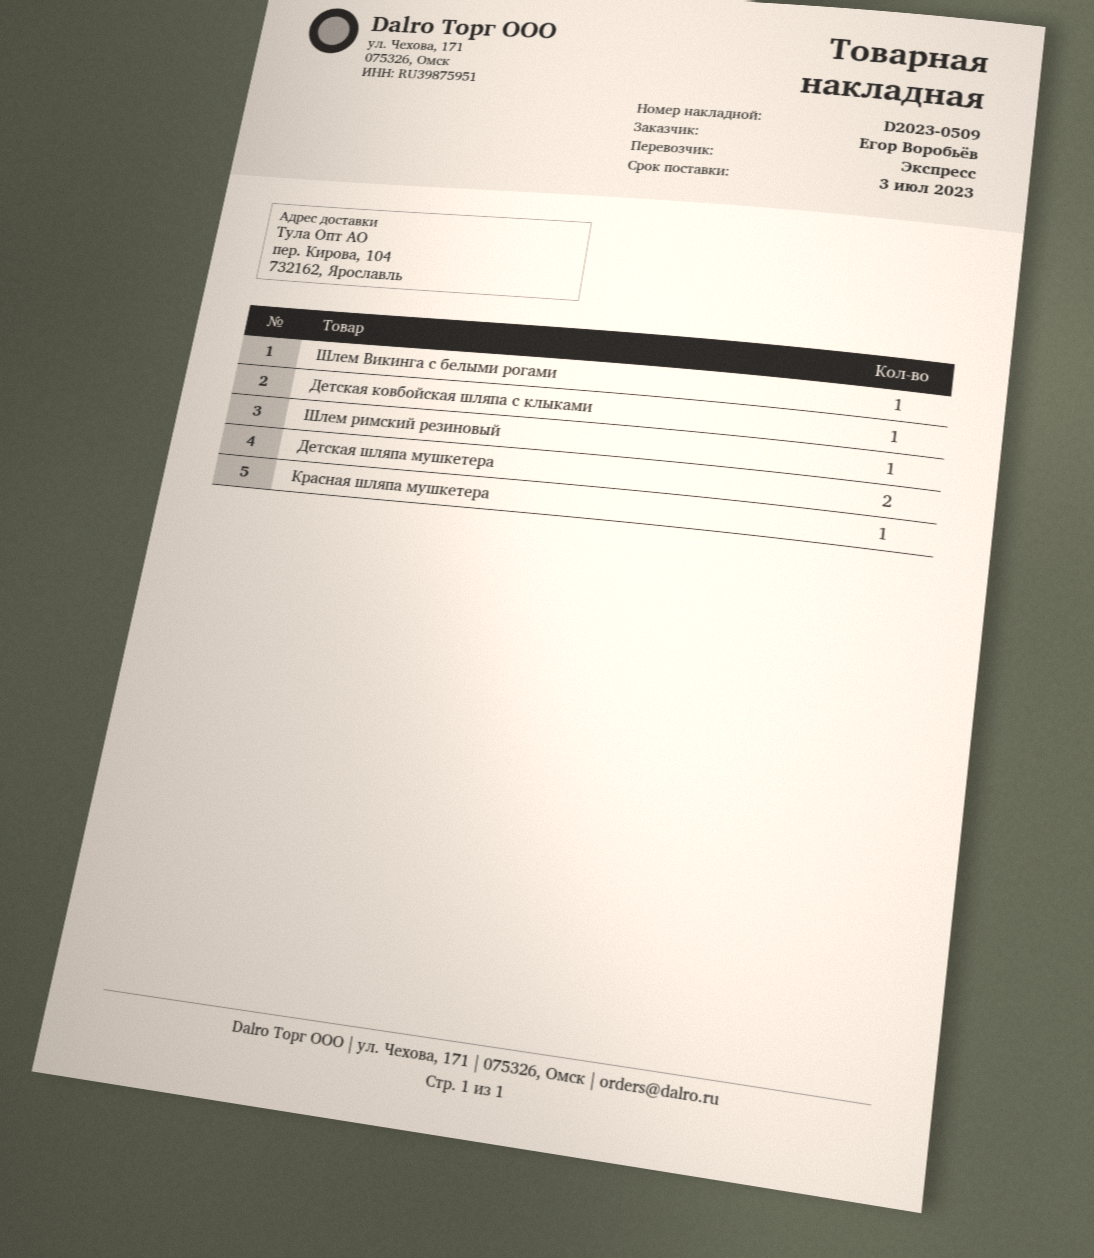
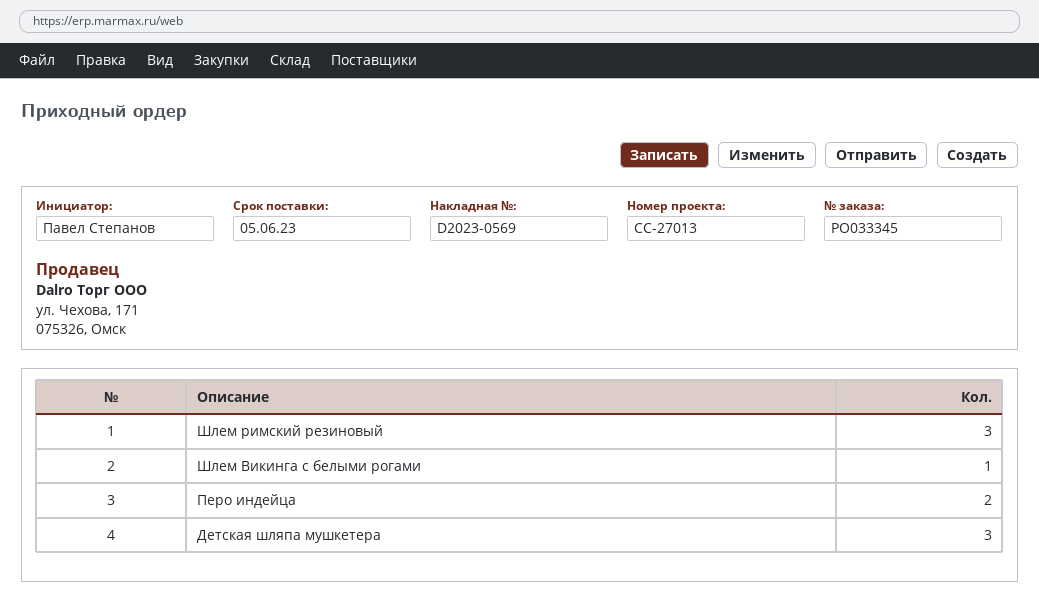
delivery note number: D2023-0509 -> D2023-0569
delivery date: 2023-07-03 -> 2023-06-05
ordered by: Егор Воробьёв -> Павел Степанов
Детская ковбойская шляпа с клыками: 1 -> none
Шлем римский резиновый: 1 -> 3
Детская шляпа мушкетера: 2 -> 3
Красная шляпа мушкетера: 1 -> none
Перо индейца: none -> 2

